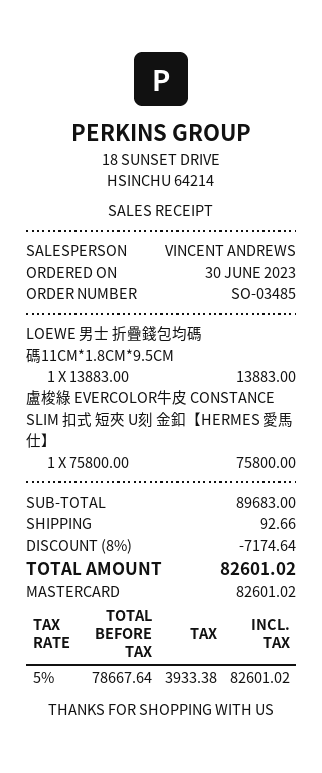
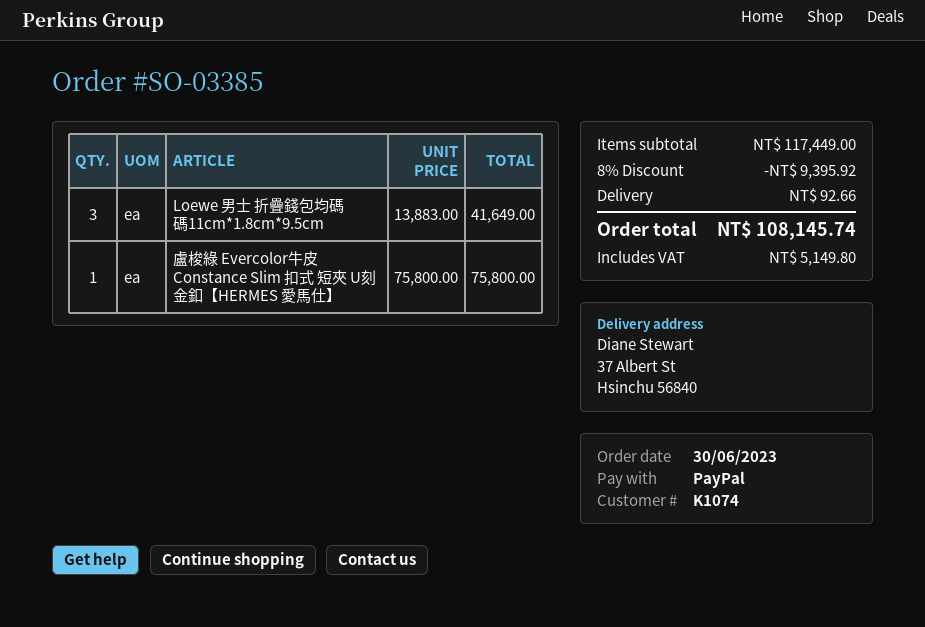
order number: SO-03485 -> SO-03385
payment method: Mastercard -> PayPal
LOEWE 男士 折疊錢包均碼碼11CM*1.8CM*9.5CM: 1 x 13883.00 = 13883.00 -> 3 x 13883.00 = 41649.00
subtotal: 89683.00 -> 117449.00
discount: 8% = 7174.64 -> 8% = 9395.92
tax: 3933.38 -> 5149.80
total: 82601.02 -> 108145.74

